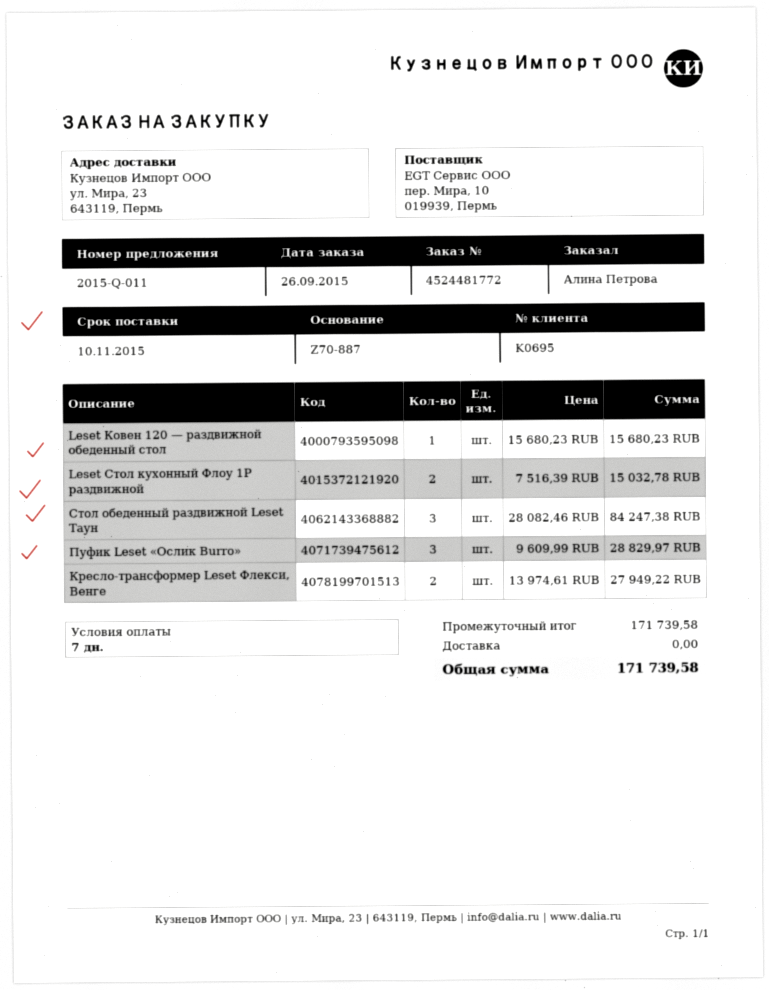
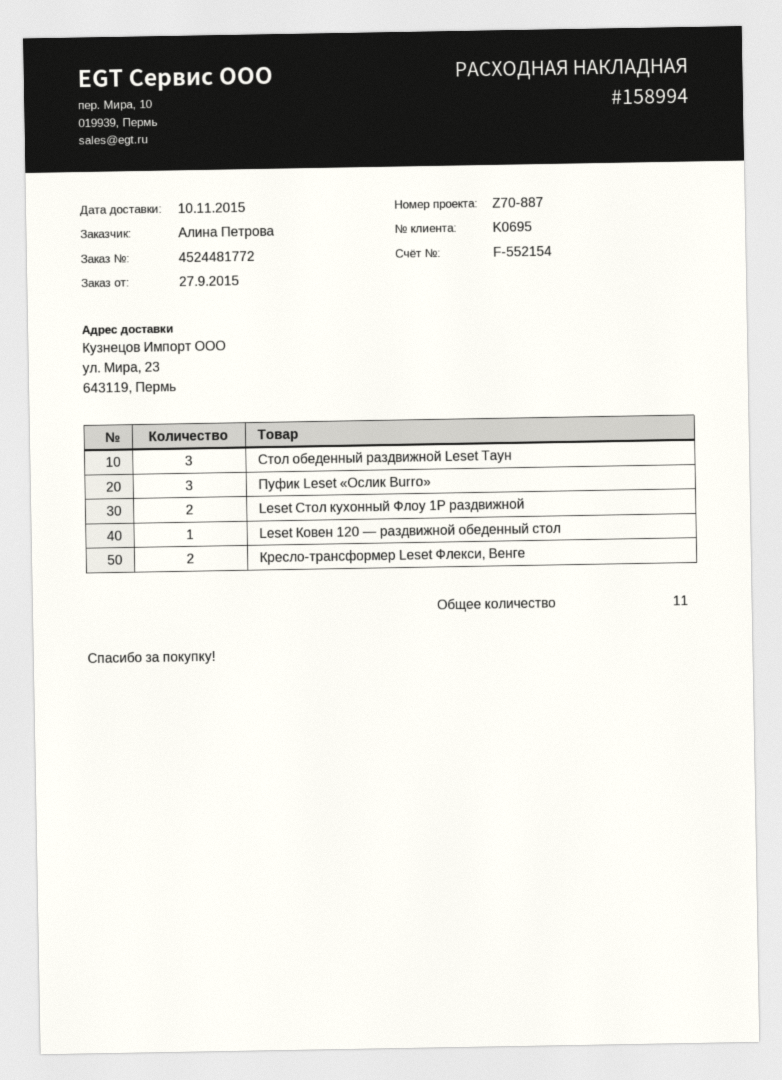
order date: 2015-09-26 -> 2015-09-27

